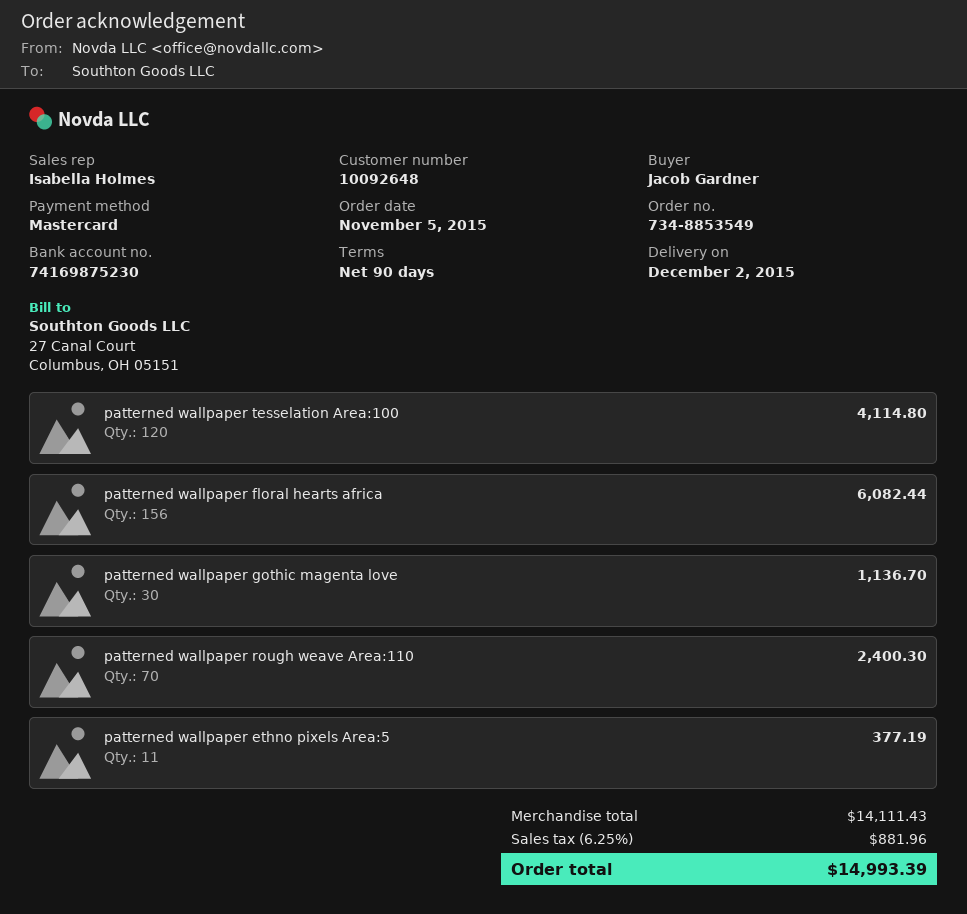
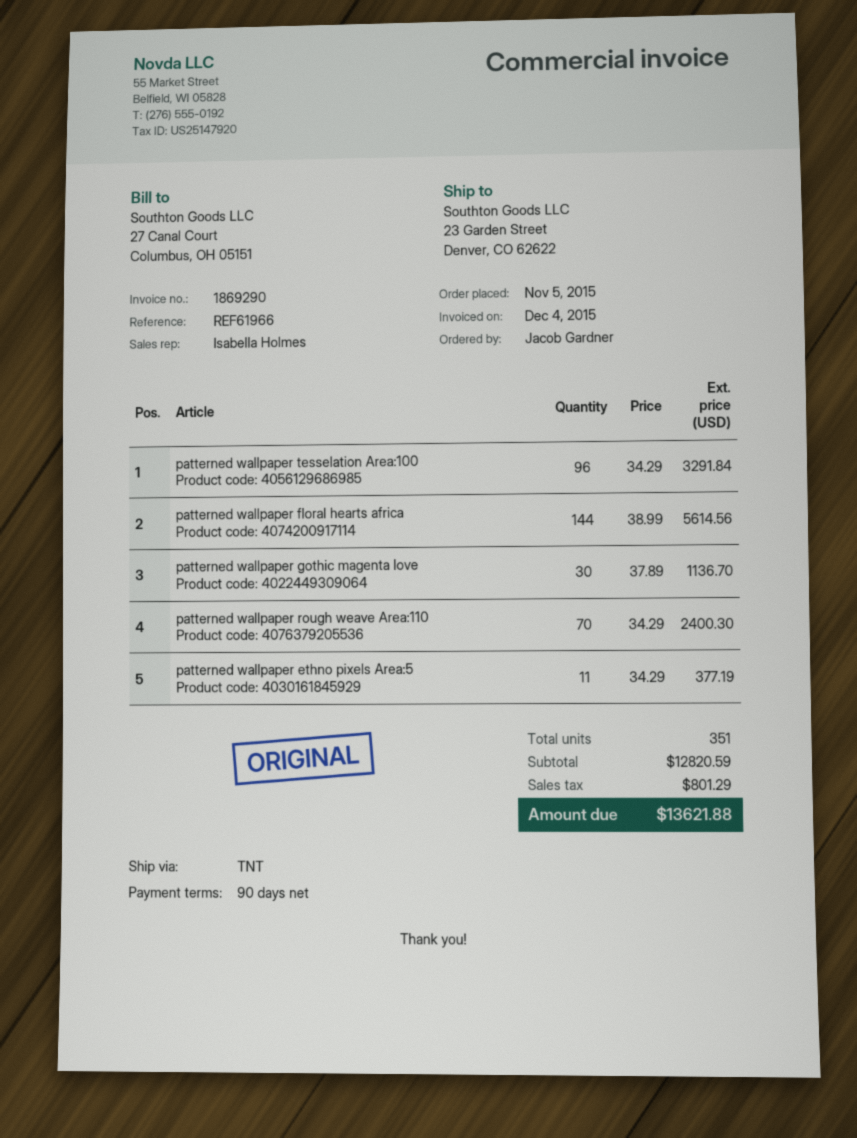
patterned wallpaper tesselation Area:100: 120 for 4114.80 -> 96 for 3291.84
patterned wallpaper floral hearts africa: 156 for 6082.44 -> 144 for 5614.56
subtotal: 14111.43 -> 12820.59
tax: 881.96 -> 801.29
total: 14993.39 -> 13621.88

